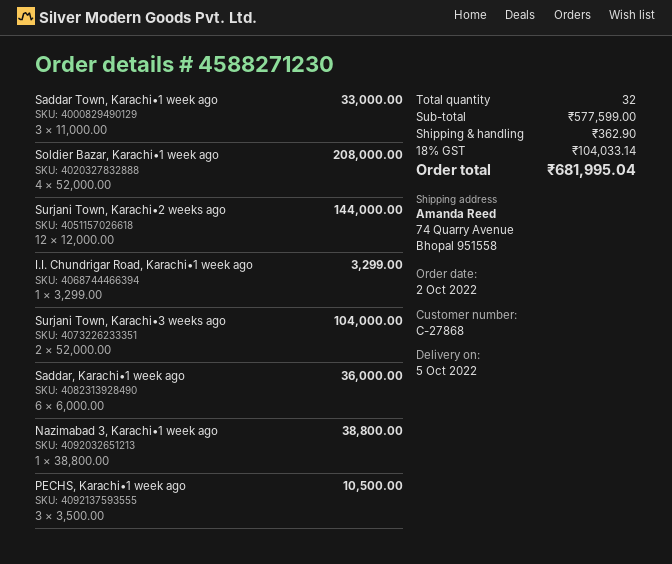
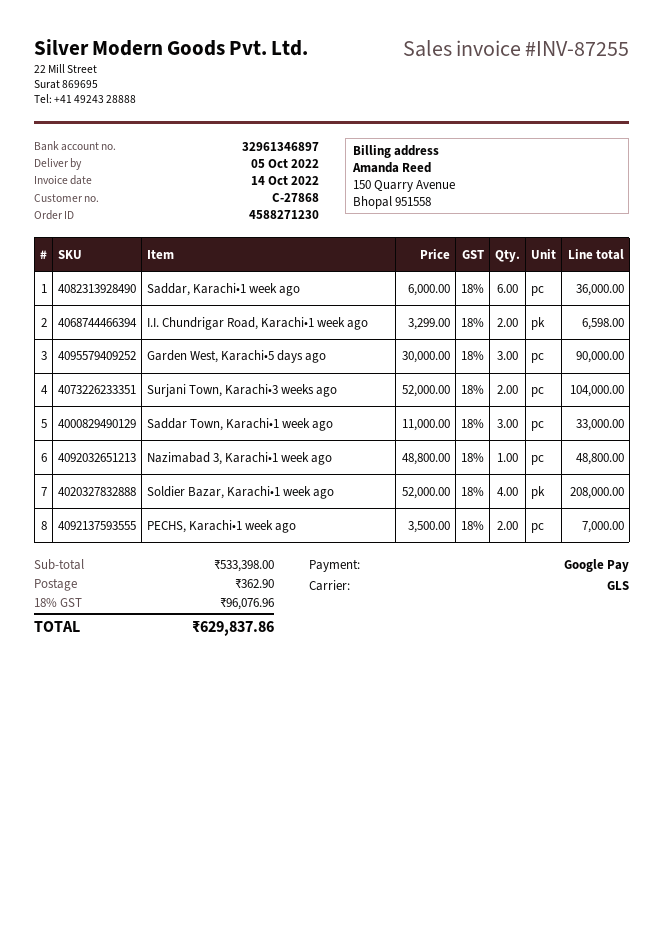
Surjani Town, Karachi•2 weeks ago: 12 x 12000.00 = 144000.00 -> none
I.I. Chundrigar Road, Karachi•1 week ago: 1 x 3299.00 = 3299.00 -> 2 x 3299.00 = 6598.00
Nazimabad 3, Karachi•1 week ago: 1 x 38800.00 = 38800.00 -> 1 x 48800.00 = 48800.00
PECHS, Karachi•1 week ago: 3 x 3500.00 = 10500.00 -> 2 x 3500.00 = 7000.00
Garden West, Karachi•5 days ago: none -> 3 x 30000.00 = 90000.00
subtotal: 577599.00 -> 533398.00
tax: 18% = 104033.14 -> 18% = 96076.96
total: 681995.04 -> 629837.86

